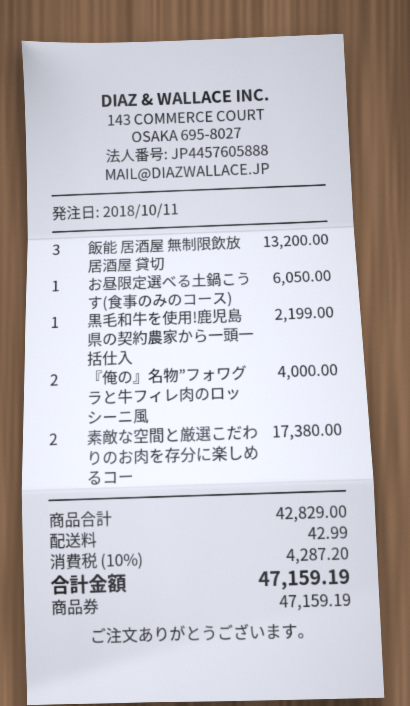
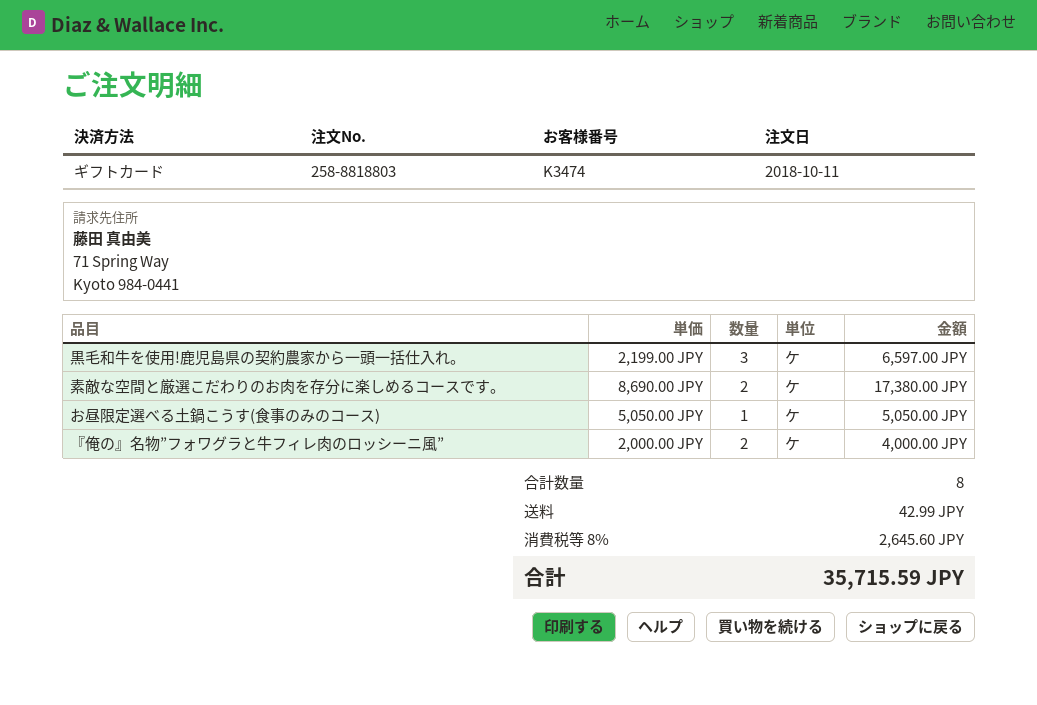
飯能 居酒屋 無制限飲放 居酒屋 貸切: 3 for 13200.00 -> none
お昼限定選べる土鍋こうす(食事のみのコース): 1 for 6050.00 -> 1 for 5050.00
黒毛和牛を使用!鹿児島県の契約農家から一頭一括仕入: 1 for 2199.00 -> 3 for 6597.00
tax: 10% = 4287.20 -> 8% = 2645.60
total: 47159.19 -> 35715.59

